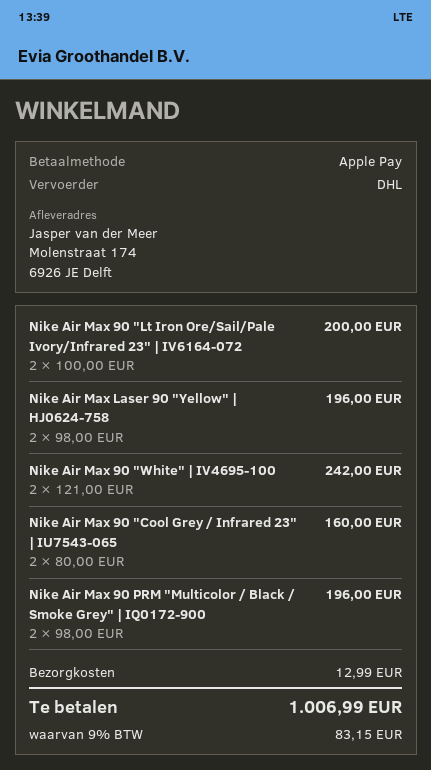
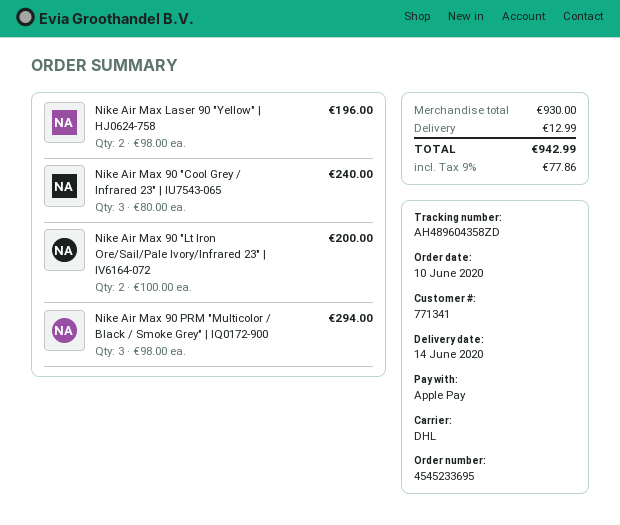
Nike Air Max 90 "White" | IV4695-100: 2 x 121.00 = 242.00 -> none
Nike Air Max 90 "Cool Grey / Infrared 23" | IU7543-065: 2 x 80.00 = 160.00 -> 3 x 80.00 = 240.00
Nike Air Max 90 PRM "Multicolor / Black / Smoke Grey" | IQ0172-900: 2 x 98.00 = 196.00 -> 3 x 98.00 = 294.00
tax: 9% = 83.15 -> 9% = 77.86
total: 1006.99 -> 942.99

